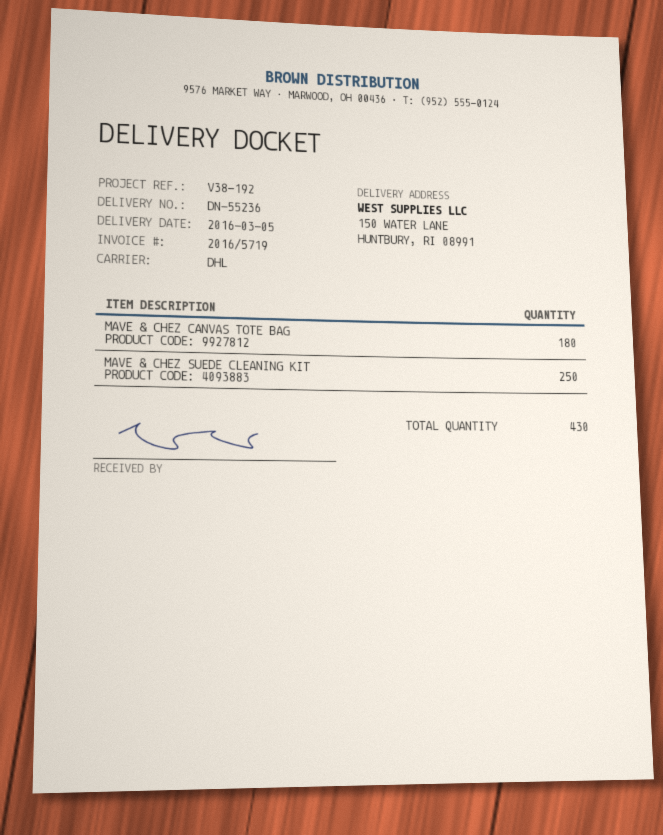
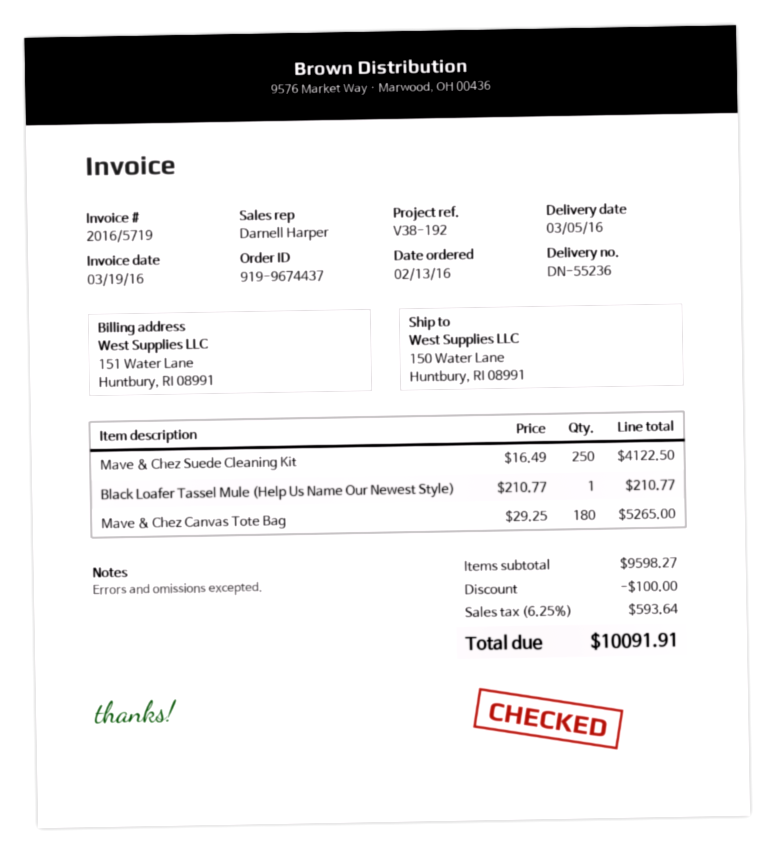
Black Loafer Tassel Mule (Help Us Name Our Newest Style): none -> 1

